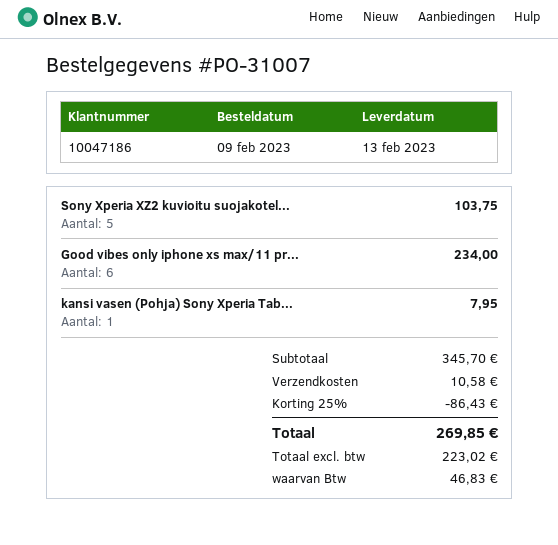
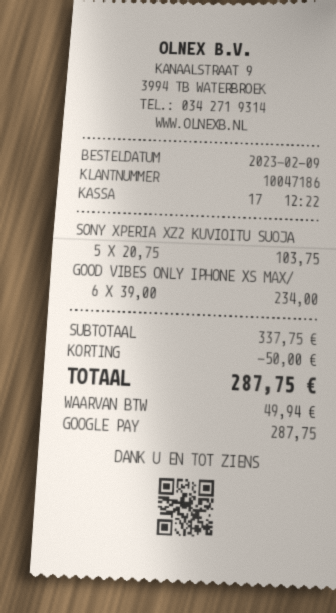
kansi vasen (Pohja) Sony Xperia Tab...: 1 for 7.95 -> none
subtotal: 345.70 -> 337.75
discount: 86.43 -> 50.00
shipping: 10.58 -> none
tax: 46.83 -> 49.94
total: 269.85 -> 287.75

